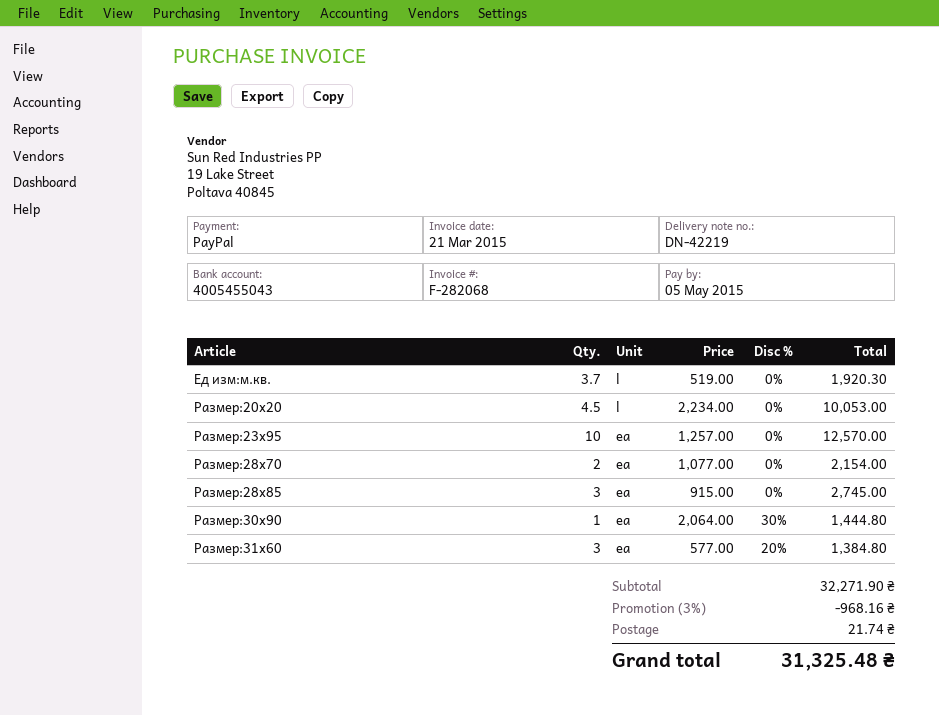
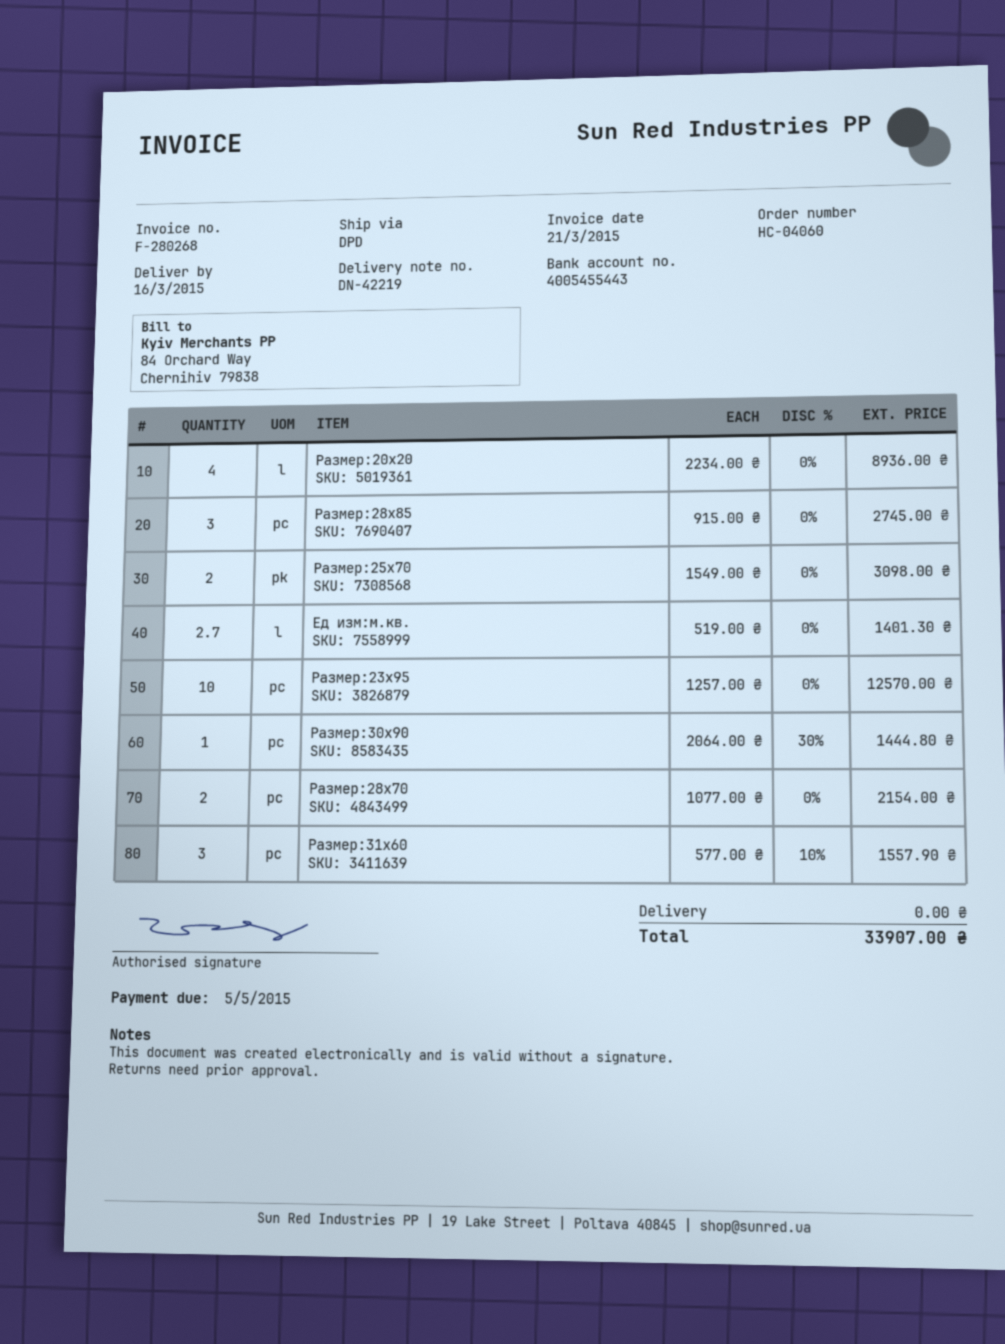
invoice number: F-282068 -> F-280268
bank account: 4005455043 -> 4005455443
Ед изм:м.кв.: 3.7 x 519.00 = 1920.30 -> 2.7 x 519.00 = 1401.30
Размер:20x20: 4.5 x 2234.00 = 10053.00 -> 4 x 2234.00 = 8936.00
Размер:31x60: 3 x 577.00 - 20% = 1384.80 -> 3 x 577.00 - 10% = 1557.90
Размер:25x70: none -> 2 x 1549.00 = 3098.00
discount: 3% = 968.16 -> none
shipping: 21.74 -> 0.00
total: 31325.48 -> 33907.00

